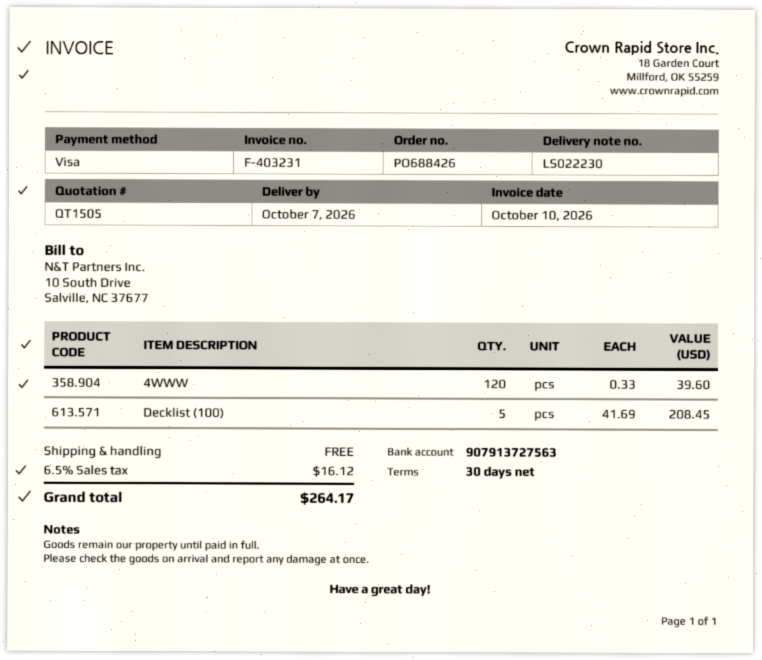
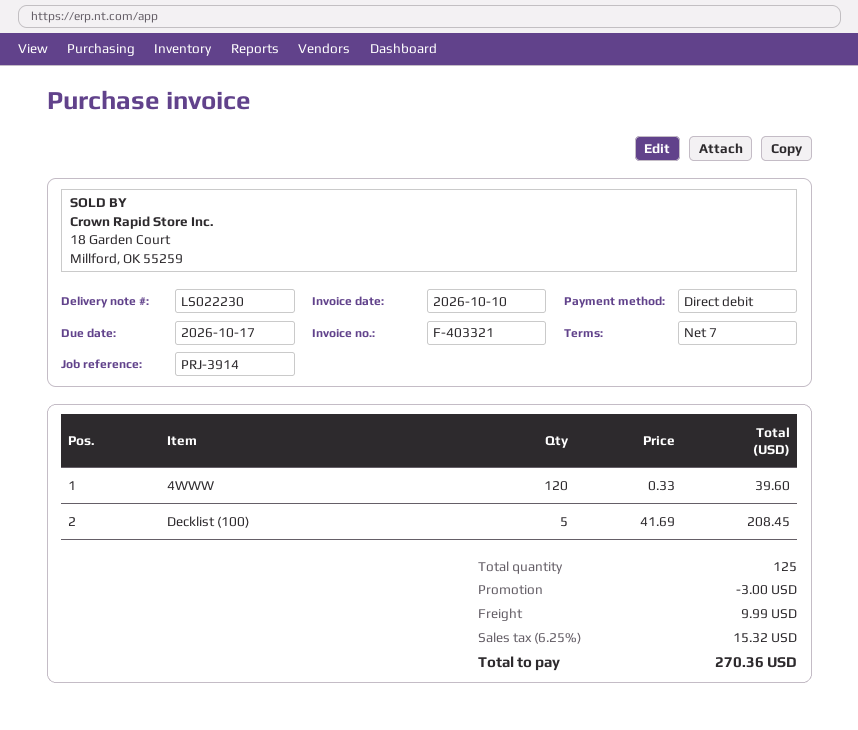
invoice number: F-403231 -> F-403321
payment terms: 30 days -> 7 days
payment method: Visa -> direct debit
discount: none -> 3.00
shipping: 0.00 -> 9.99
tax: 6.5% = 16.12 -> 6.25% = 15.32
total: 264.17 -> 270.36

